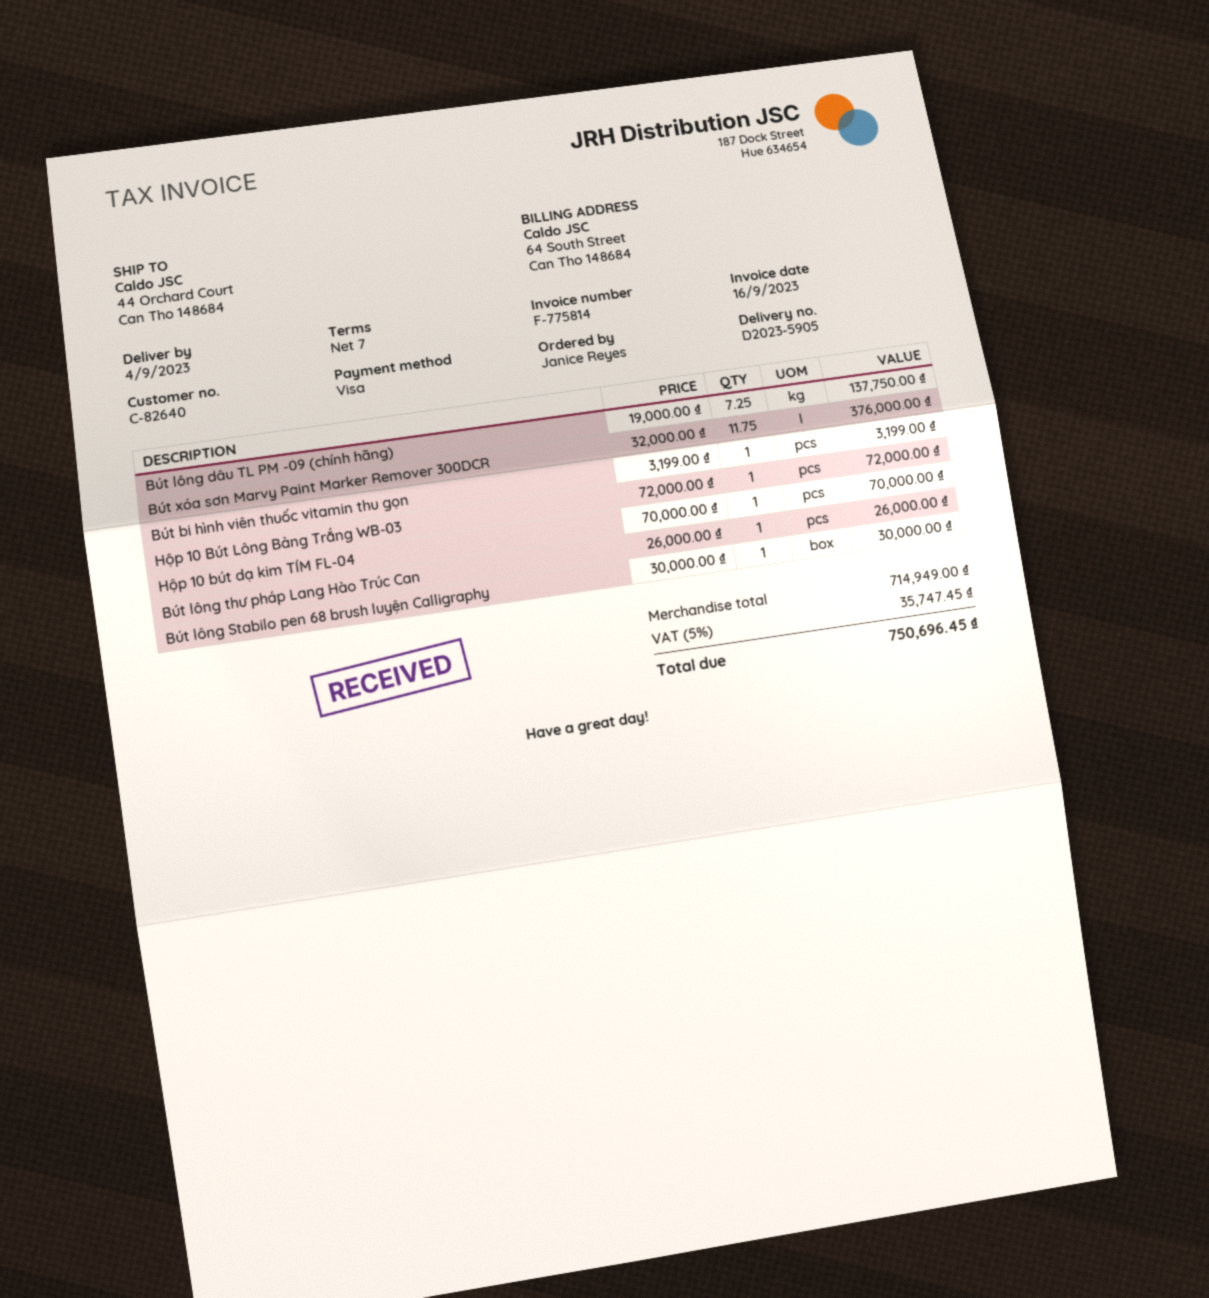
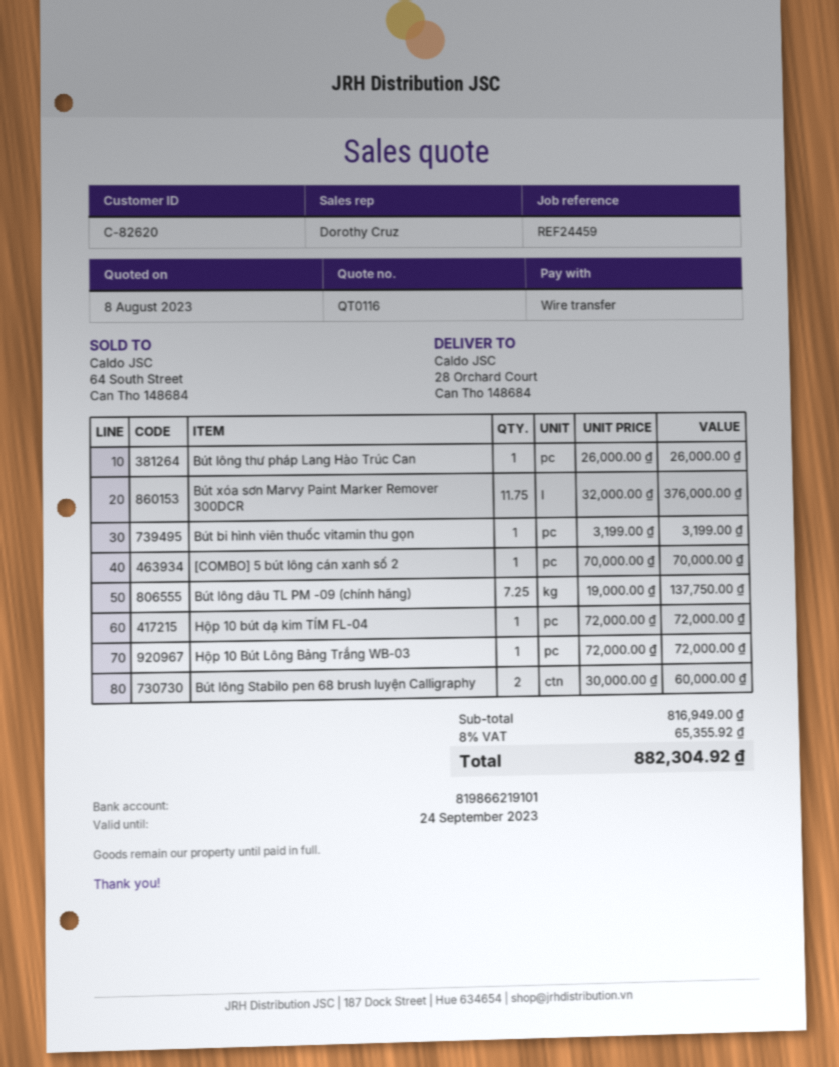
customer number: C-82640 -> C-82620
payment method: Visa -> bank transfer
ship to: 44 Orchard Court, Can Tho 148684 -> 28 Orchard Court, Can Tho 148684
Hộp 10 bút dạ kim TÍM FL-04: 1 x 70000.00 = 70000.00 -> 1 x 72000.00 = 72000.00
Bút lông Stabilo pen 68 brush luyện Calligraphy: 1 x 30000.00 = 30000.00 -> 2 x 30000.00 = 60000.00
[COMBO] 5 bút lông cán xanh số 2: none -> 1 x 70000.00 = 70000.00
subtotal: 714949.00 -> 816949.00
tax: 5% = 35747.45 -> 8% = 65355.92
total: 750696.45 -> 882304.92

